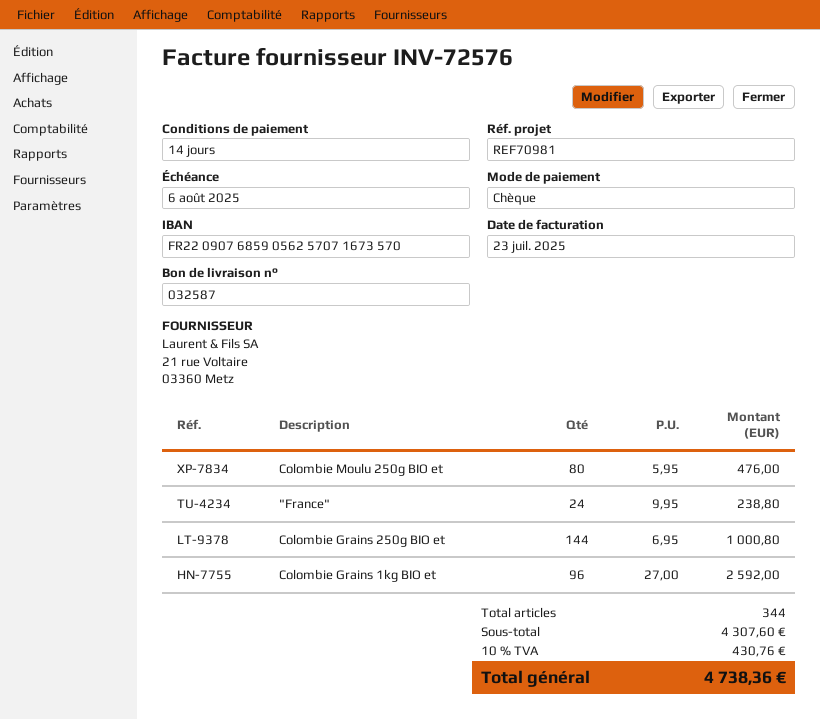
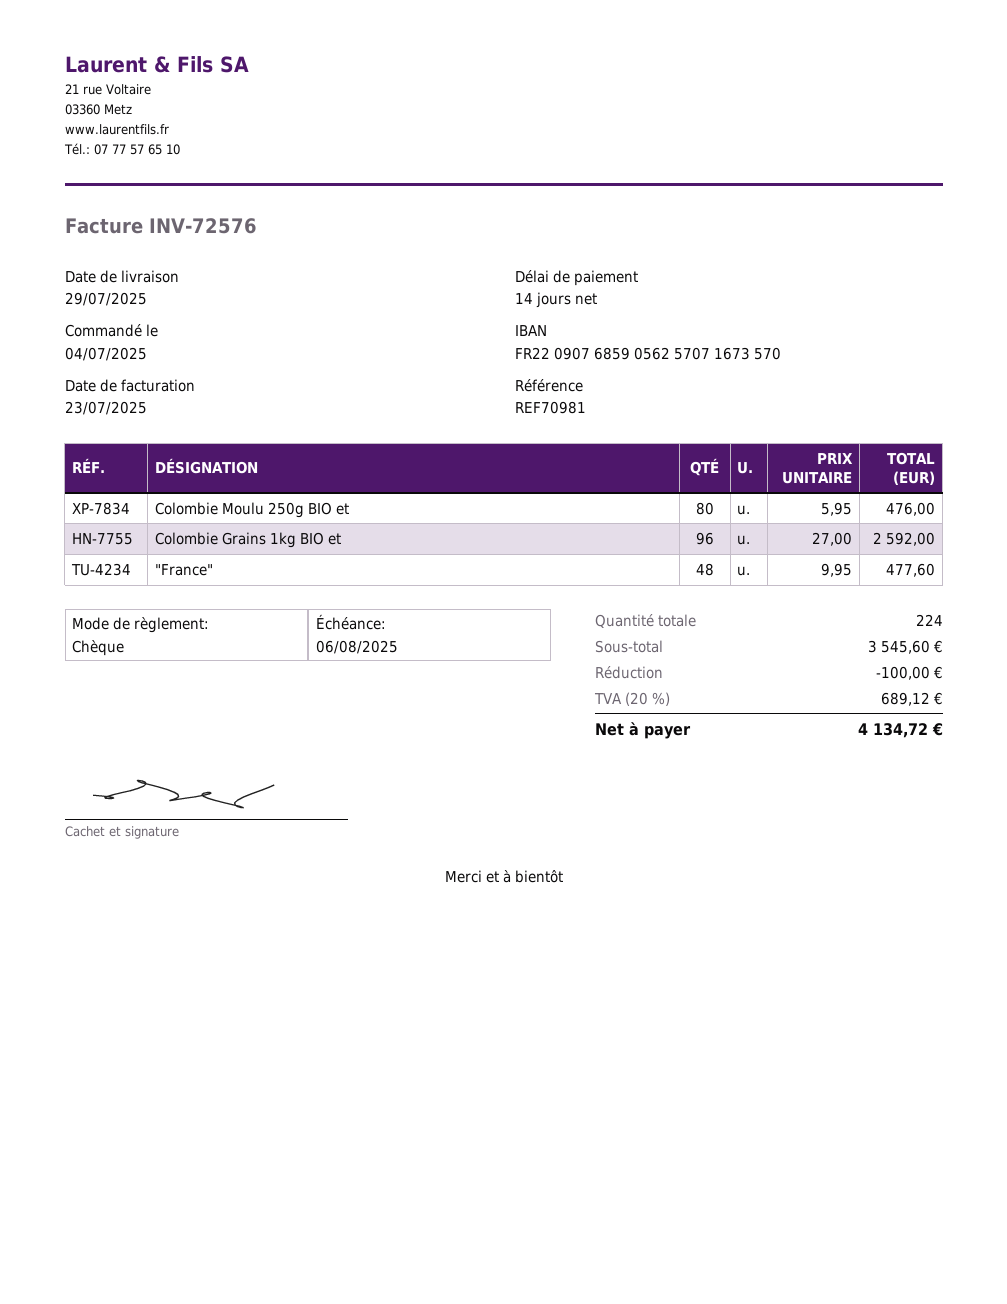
"France": 24 x 9.95 = 238.80 -> 48 x 9.95 = 477.60
Colombie Grains 250g BIO et: 144 x 6.95 = 1000.80 -> none
total quantity: 344 -> 224
subtotal: 4307.60 -> 3545.60
discount: none -> 100.00
tax: 10% = 430.76 -> 20% = 689.12
total: 4738.36 -> 4134.72

